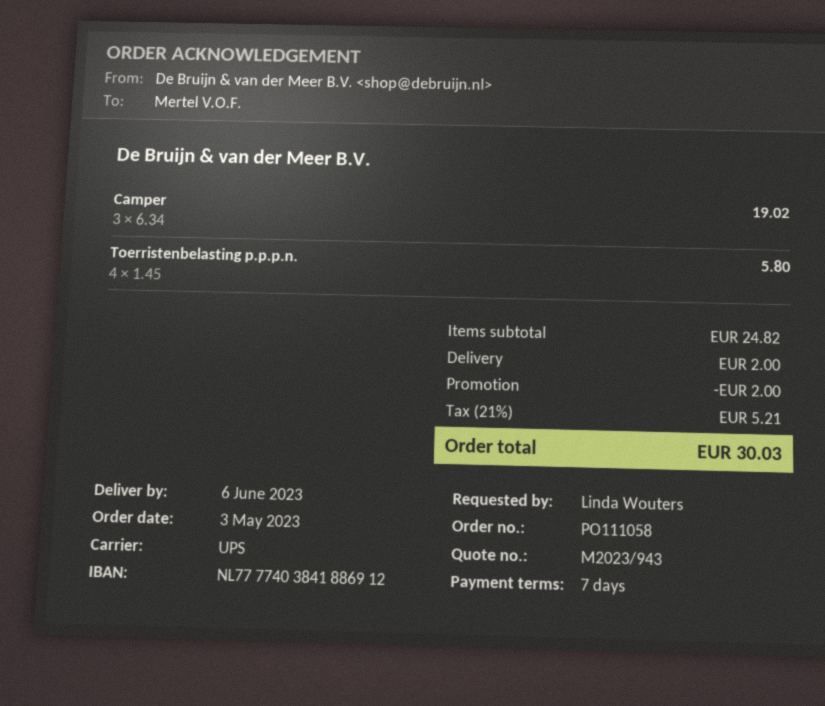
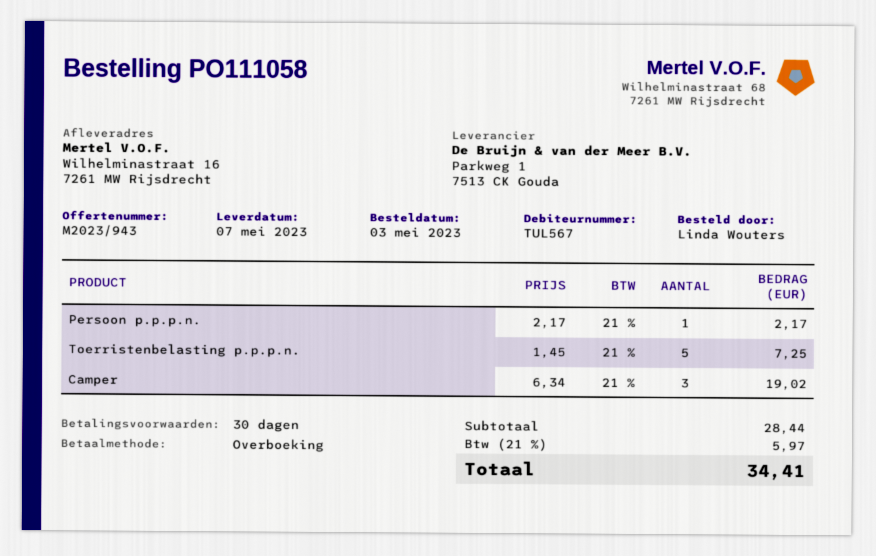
delivery date: 2023-06-06 -> 2023-05-07
payment terms: 7 days -> 30 days
Toerristenbelasting p.p.p.n.: 4 x 1.45 = 5.80 -> 5 x 1.45 = 7.25
Persoon p.p.p.n.: none -> 1 x 2.17 = 2.17
subtotal: 24.82 -> 28.44
discount: 2.00 -> none
shipping: 2.00 -> none
tax: 21% = 5.21 -> 21% = 5.97
total: 30.03 -> 34.41

